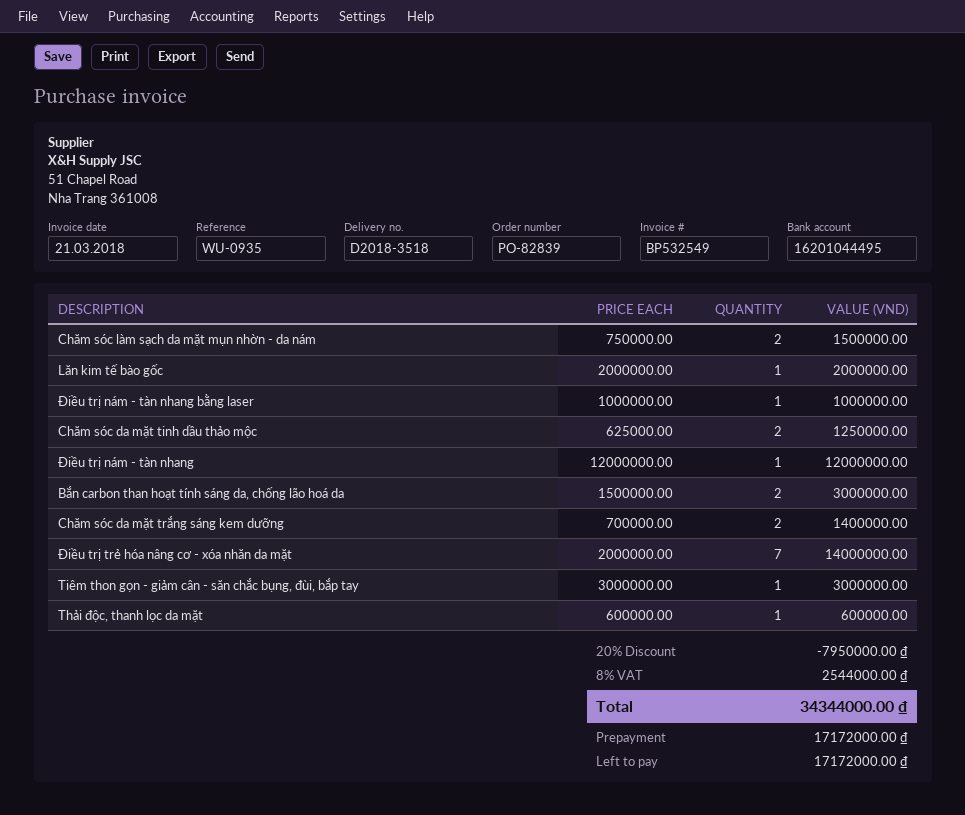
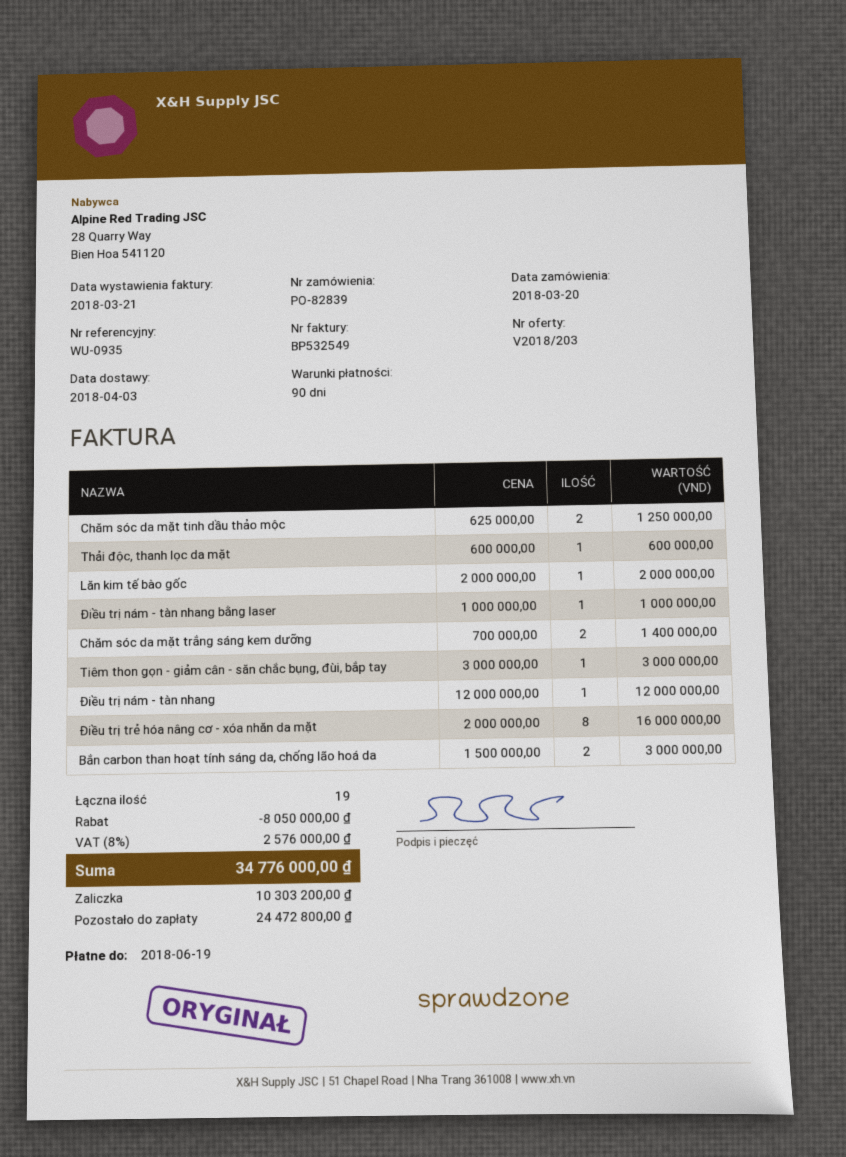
Chăm sóc làm sạch da mặt mụn nhờn - da nám: 2 x 750000.00 = 1500000.00 -> none
Điều trị trẻ hóa nâng cơ - xóa nhăn da mặt: 7 x 2000000.00 = 14000000.00 -> 8 x 2000000.00 = 16000000.00
discount: 7950000.00 -> 8050000.00
tax: 8% = 2544000.00 -> 8% = 2576000.00
total: 34344000.00 -> 34776000.00
deposit: 17172000.00 -> 10303200.00
balance: 17172000.00 -> 24472800.00

